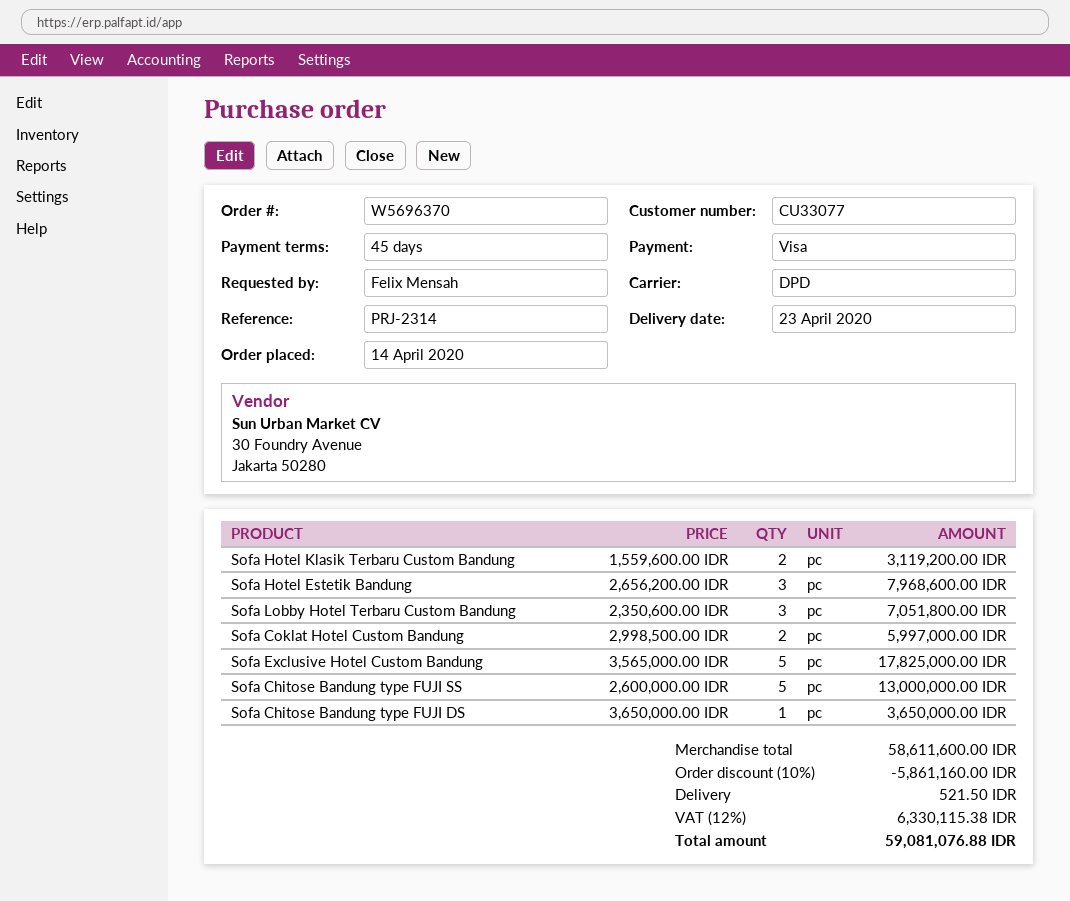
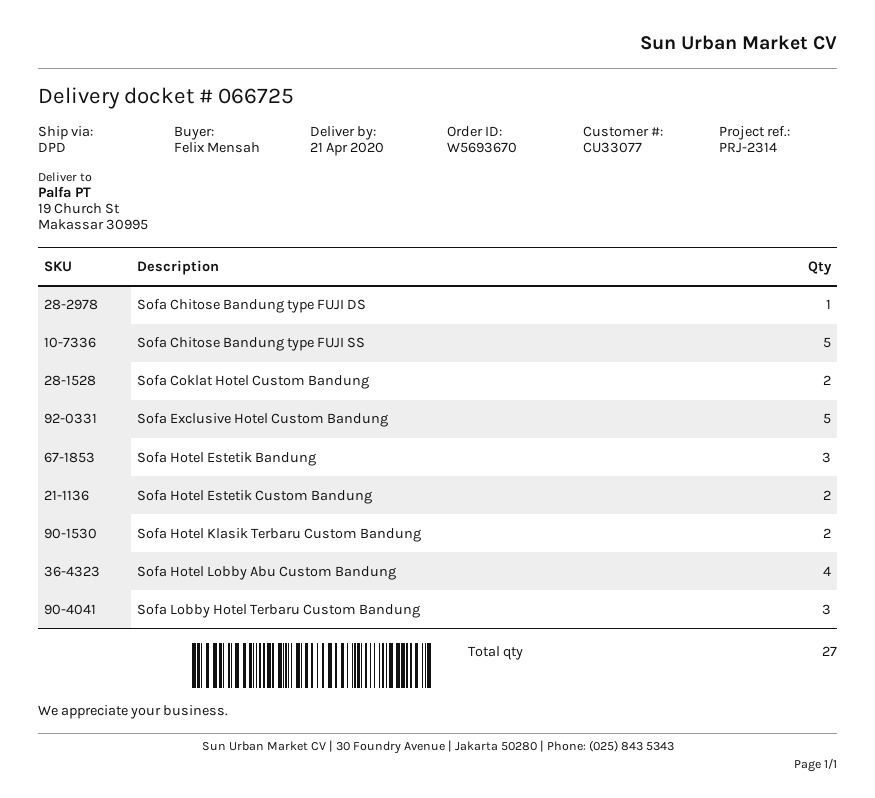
order number: W5696370 -> W5693670
delivery date: 2020-04-23 -> 2020-04-21
Sofa Hotel Estetik Custom Bandung: none -> 2
Sofa Hotel Lobby Abu Custom Bandung: none -> 4

